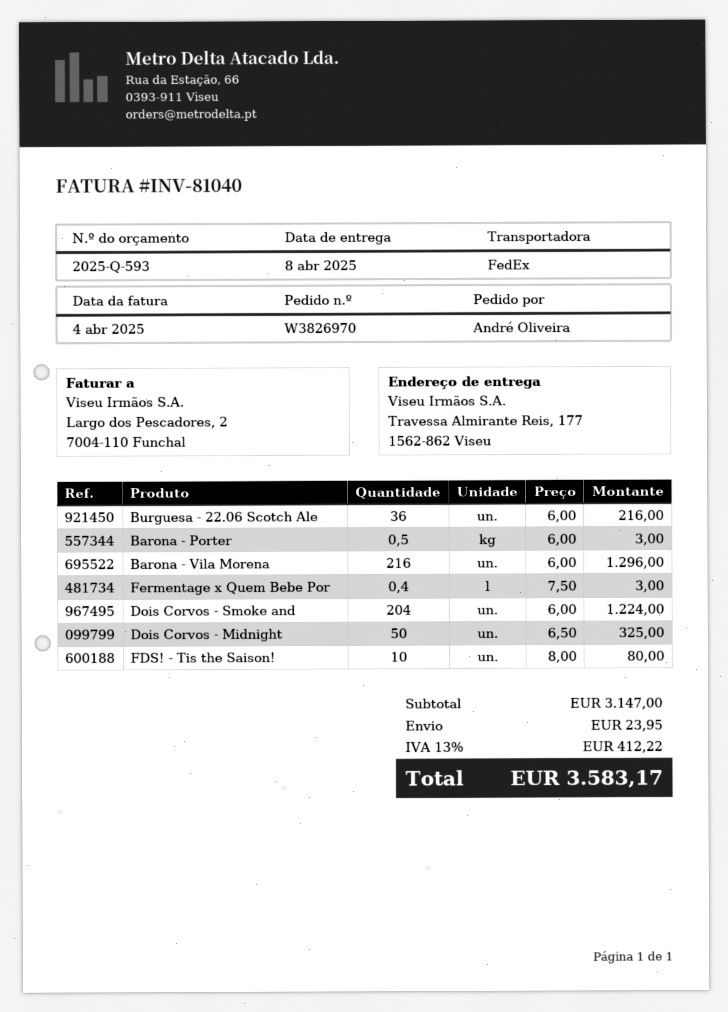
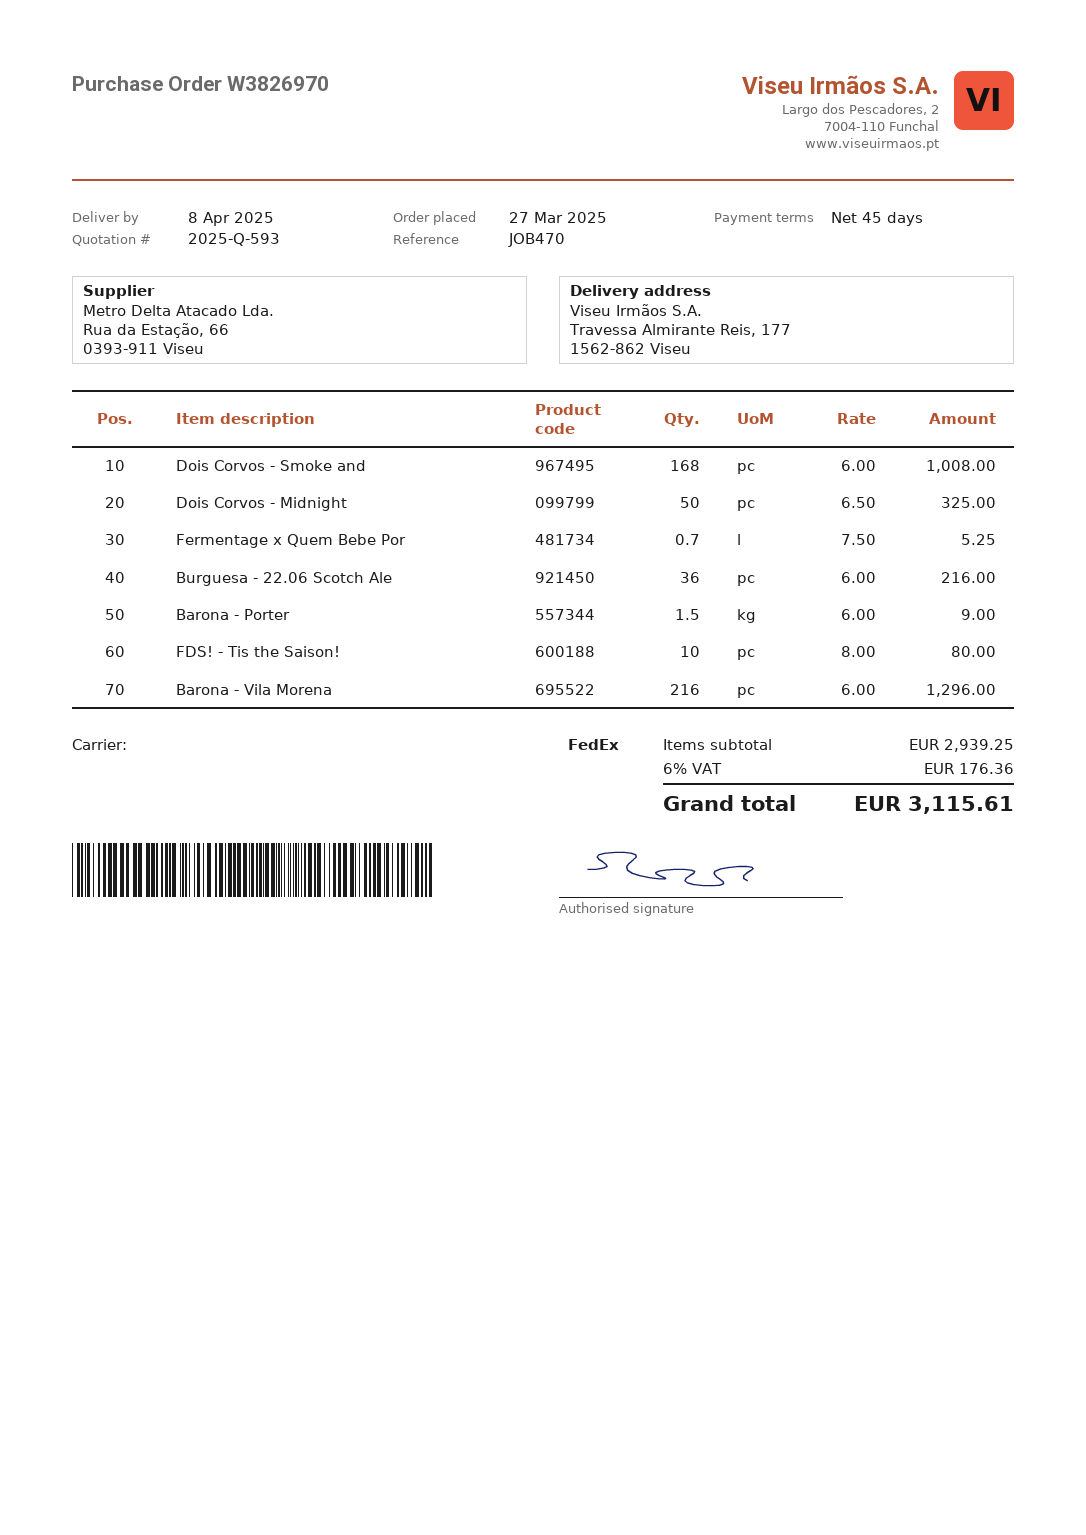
Barona - Porter: 0.5 x 6.00 = 3.00 -> 1.5 x 6.00 = 9.00
Fermentage x Quem Bebe Por: 0.4 x 7.50 = 3.00 -> 0.7 x 7.50 = 5.25
Dois Corvos - Smoke and: 204 x 6.00 = 1224.00 -> 168 x 6.00 = 1008.00
subtotal: 3147.00 -> 2939.25
shipping: 23.95 -> none
tax: 13% = 412.22 -> 6% = 176.36
total: 3583.17 -> 3115.61

